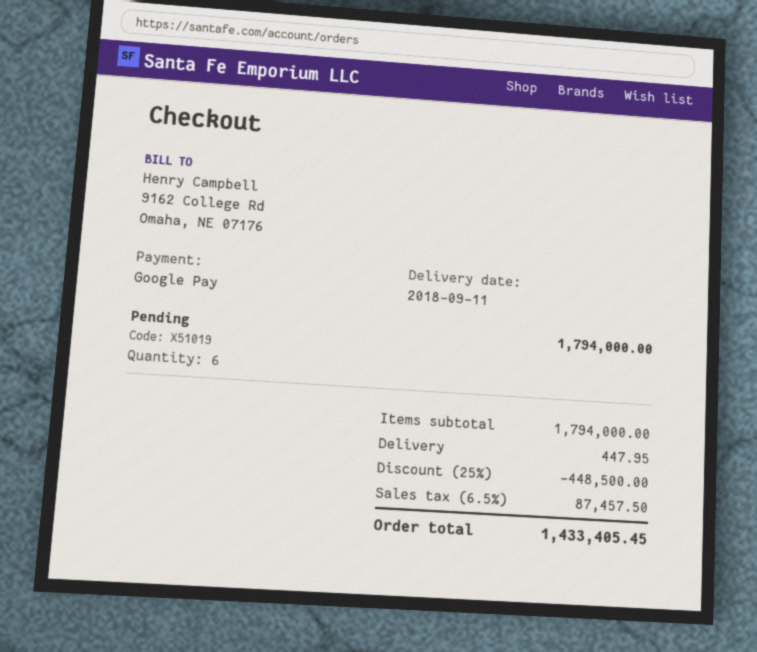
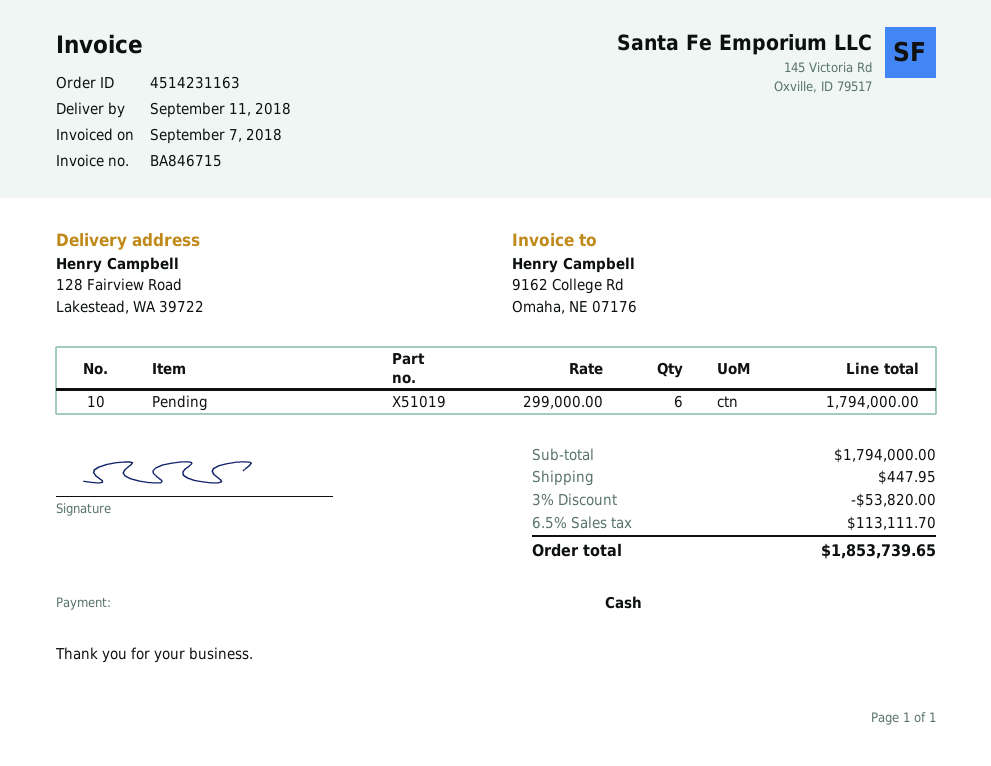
payment method: Google Pay -> cash
discount: 25% = 448500.00 -> 3% = 53820.00
tax: 6.5% = 87457.50 -> 6.5% = 113111.70
total: 1433405.45 -> 1853739.65

